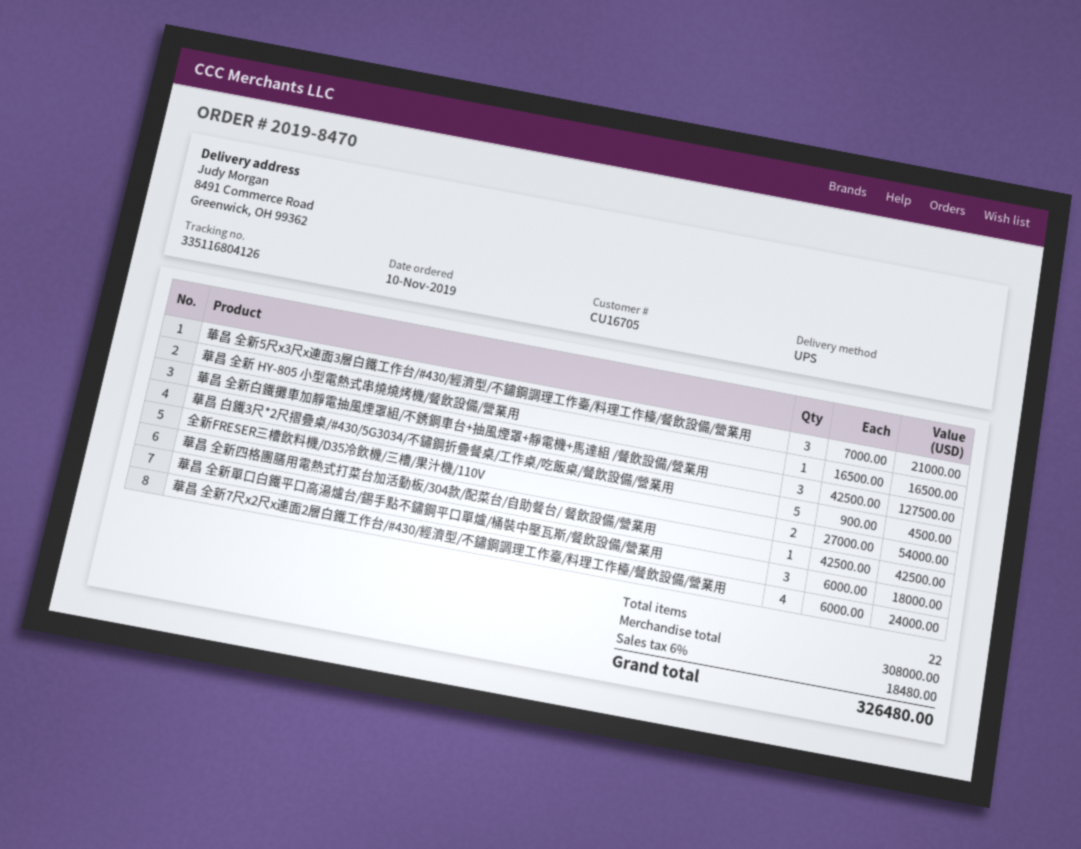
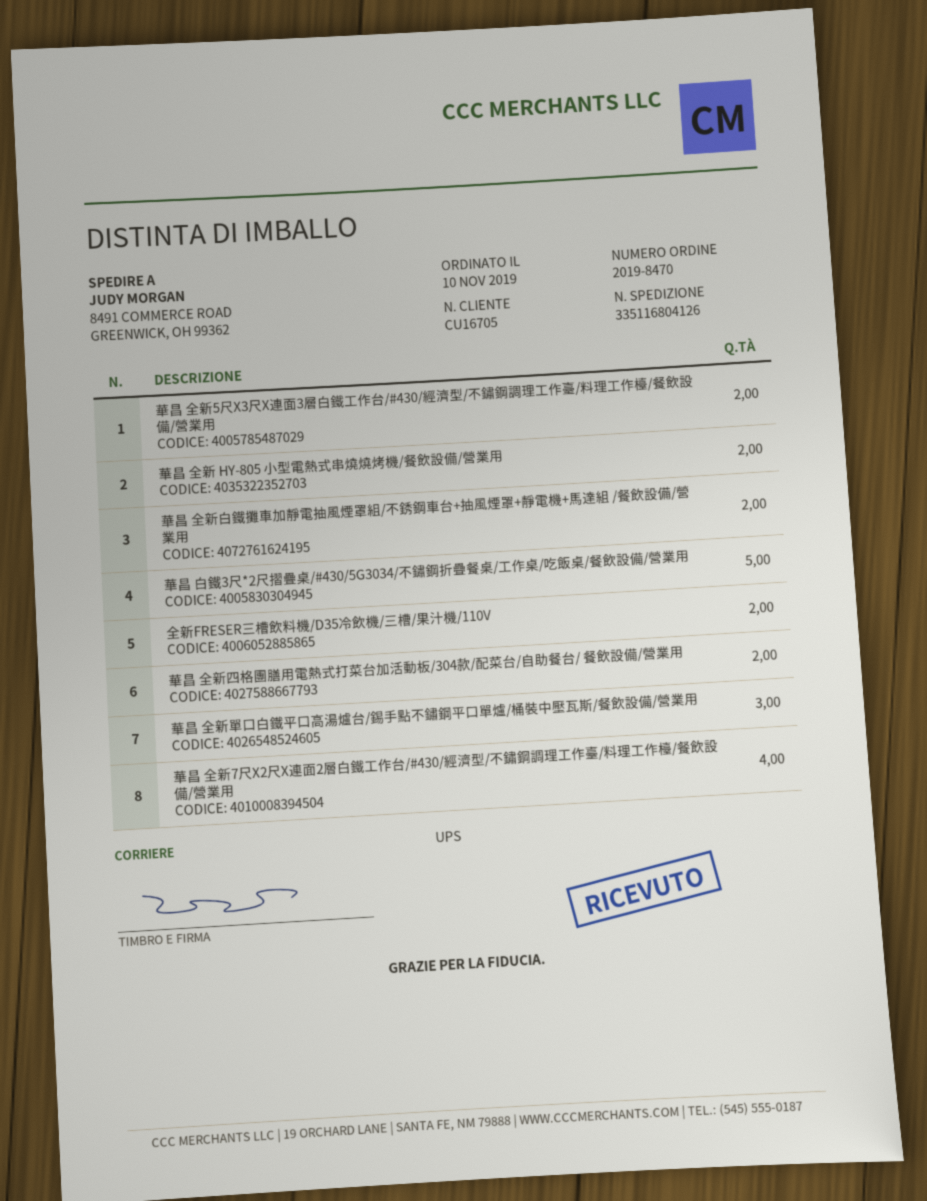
華昌 全新5尺x3尺x連面3層白鐵工作台/#430/經濟型/不鏽鋼調理工作臺/料理工作檯/餐飲設備/營業用: 3 -> 2
華昌 全新 HY-805 小型電熱式串燒燒烤機/餐飲設備/營業用: 1 -> 2
華昌 全新白鐵攤車加靜電抽風煙罩組/不銹鋼車台+抽風煙罩+靜電機+馬達組 /餐飲設備/營業用: 3 -> 2
華昌 全新四格團膳用電熱式打菜台加活動板/304款/配菜台/自助餐台/ 餐飲設備/營業用: 1 -> 2

